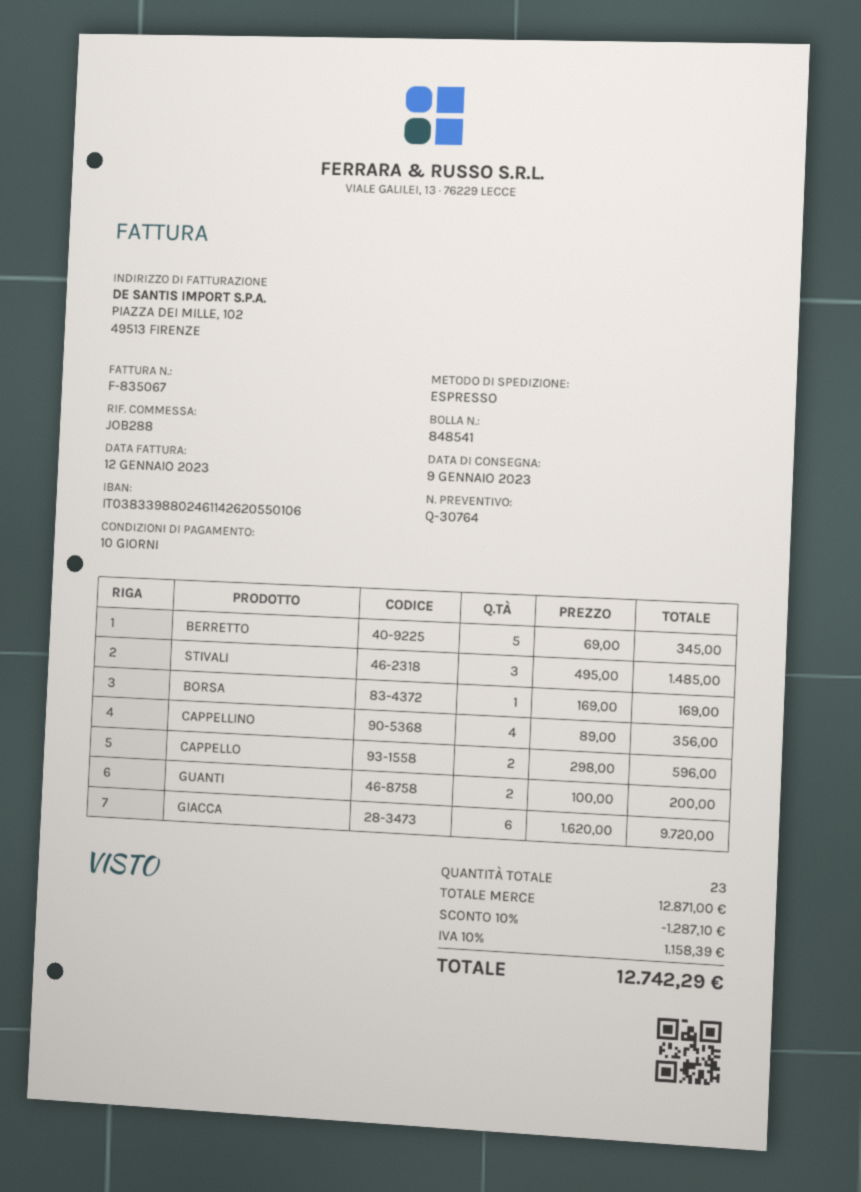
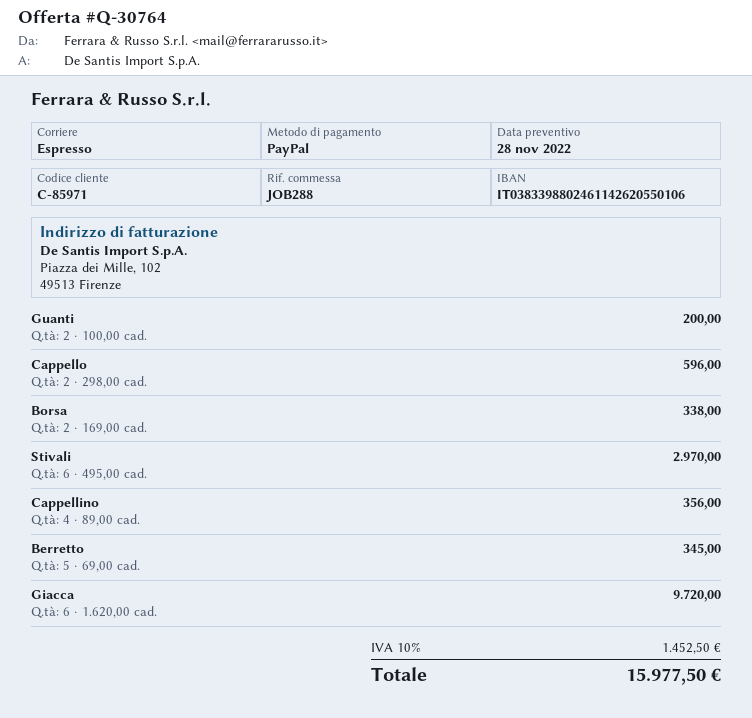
STIVALI: 3 x 495.00 = 1485.00 -> 6 x 495.00 = 2970.00
BORSA: 1 x 169.00 = 169.00 -> 2 x 169.00 = 338.00
discount: 10% = 1287.10 -> none
tax: 10% = 1158.39 -> 10% = 1452.50
total: 12742.29 -> 15977.50

